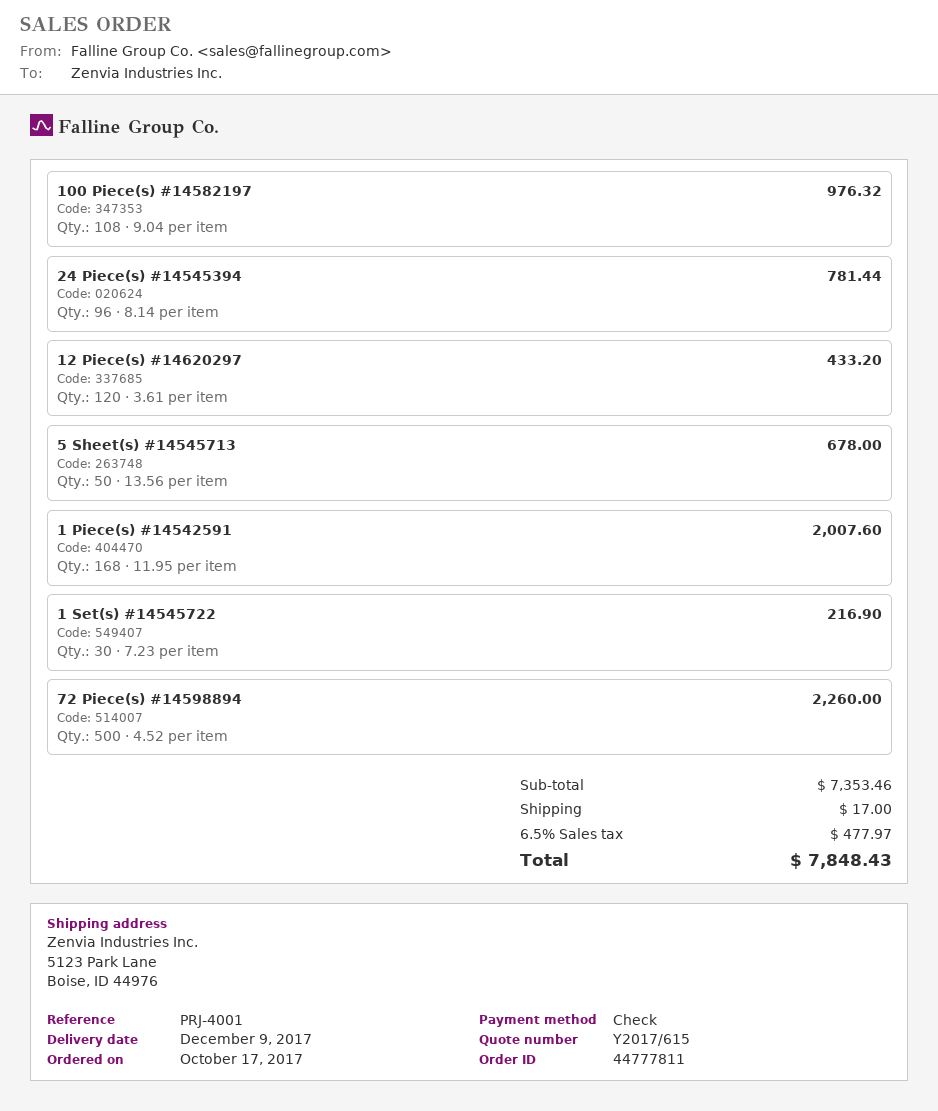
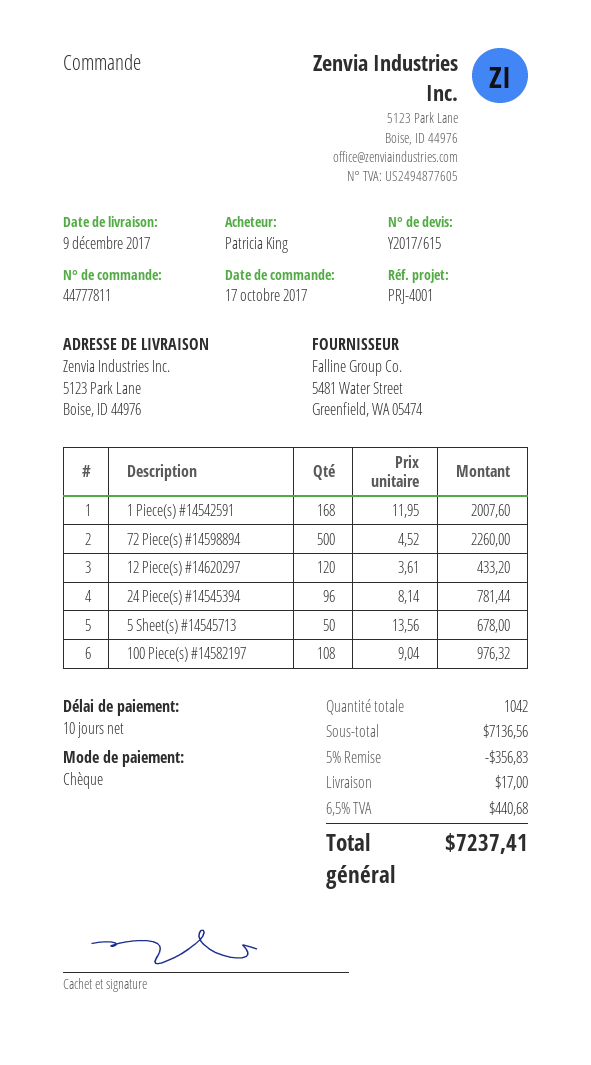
1 Set(s) #14545722: 30 x 7.23 = 216.90 -> none
subtotal: 7353.46 -> 7136.56
discount: none -> 5% = 356.83
tax: 6.5% = 477.97 -> 6.5% = 440.68
total: 7848.43 -> 7237.41

